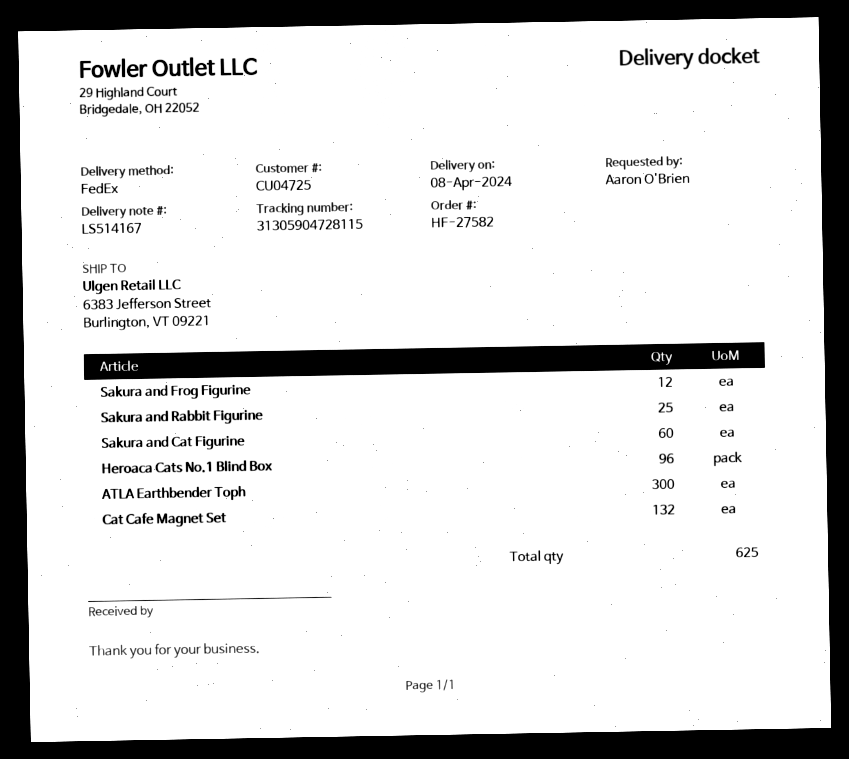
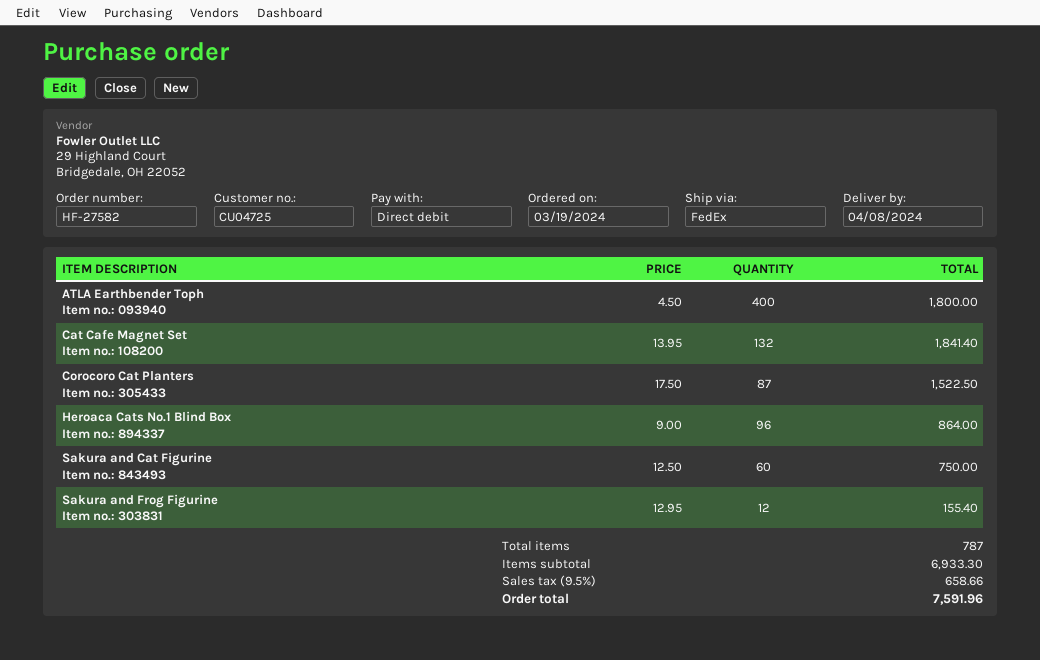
Sakura and Rabbit Figurine: 25 -> none
ATLA Earthbender Toph: 300 -> 400
Corocoro Cat Planters: none -> 87
total quantity: 625 -> 787

